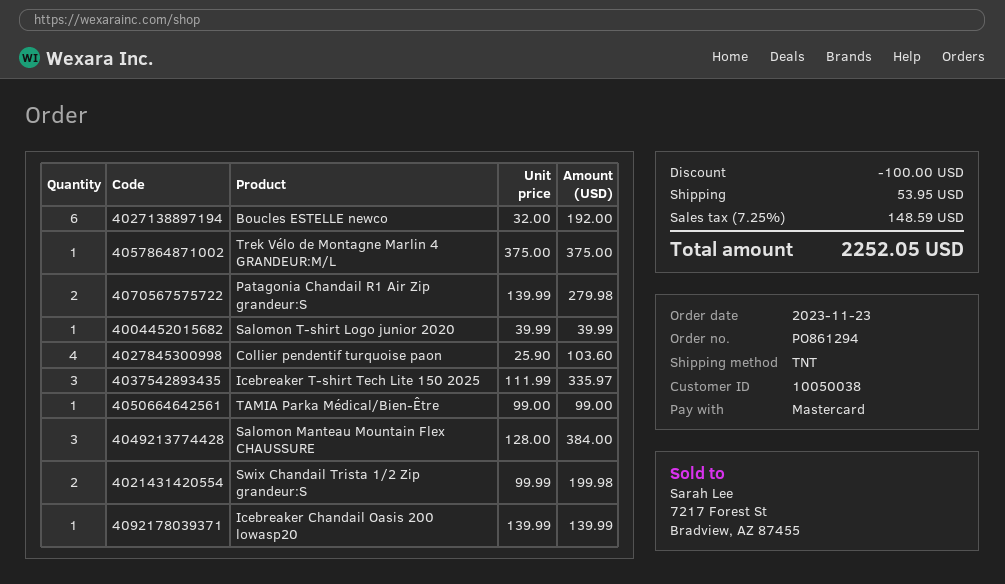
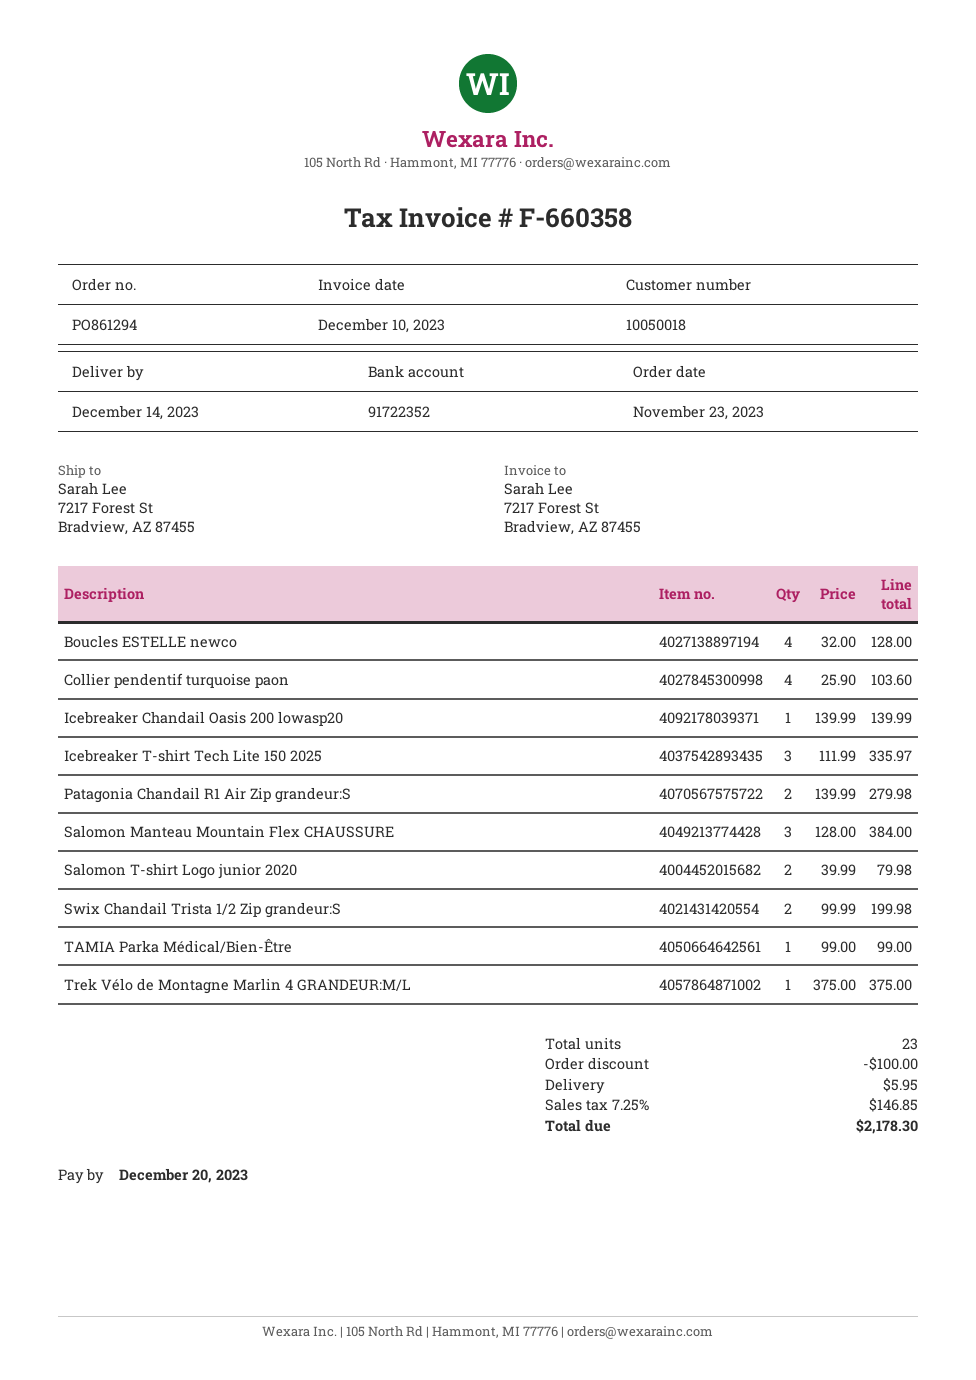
customer number: 10050038 -> 10050018
Boucles ESTELLE newco: 6 x 32.00 = 192.00 -> 4 x 32.00 = 128.00
Salomon T-shirt Logo junior 2020: 1 x 39.99 = 39.99 -> 2 x 39.99 = 79.98
shipping: 53.95 -> 5.95
tax: 7.25% = 148.59 -> 7.25% = 146.85
total: 2252.05 -> 2178.30

